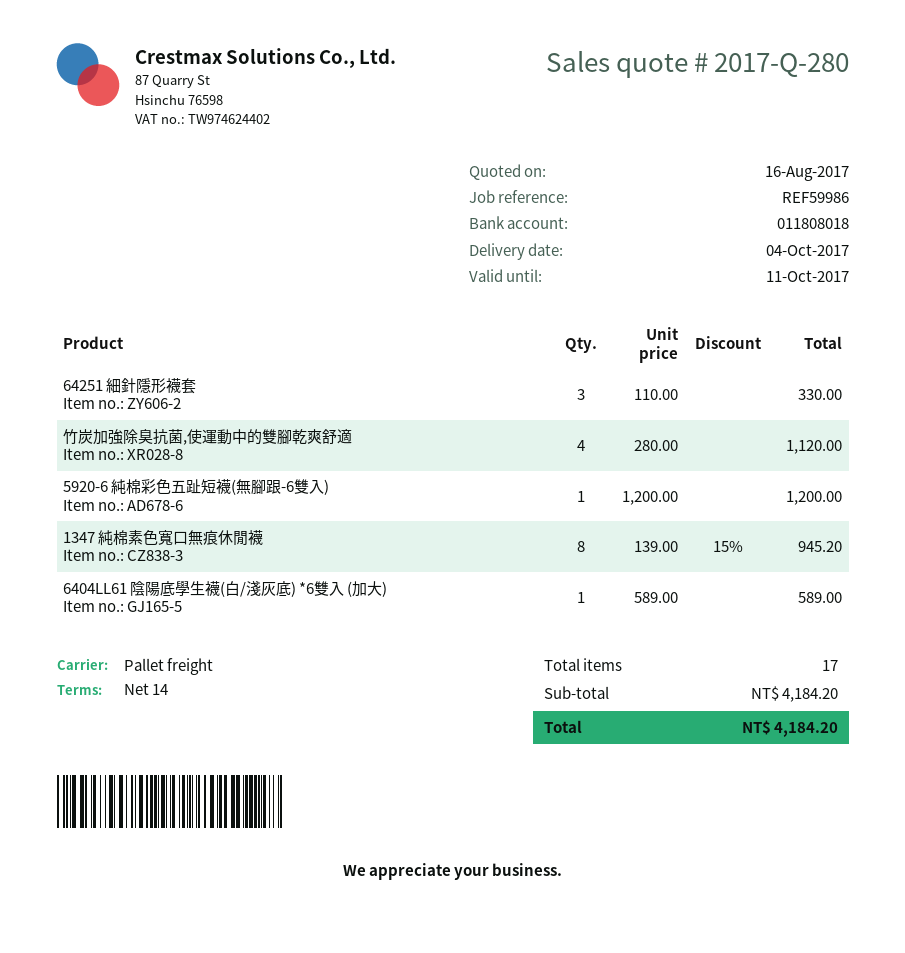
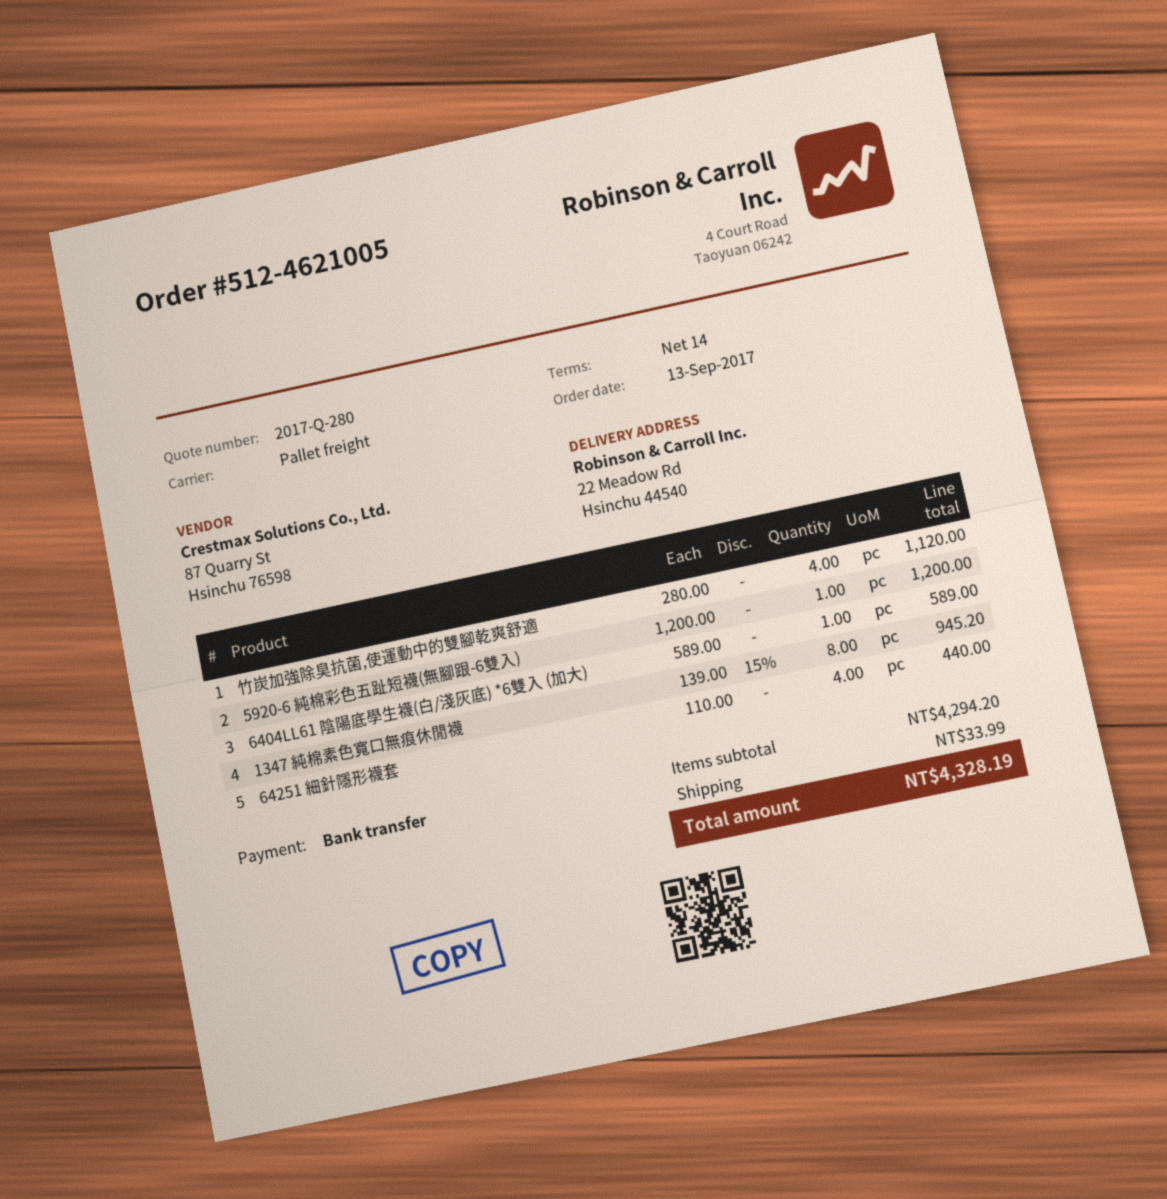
64251 細針隱形襪套: 3 x 110.00 = 330.00 -> 4 x 110.00 = 440.00
subtotal: 4184.20 -> 4294.20
shipping: none -> 33.99
total: 4184.20 -> 4328.19

